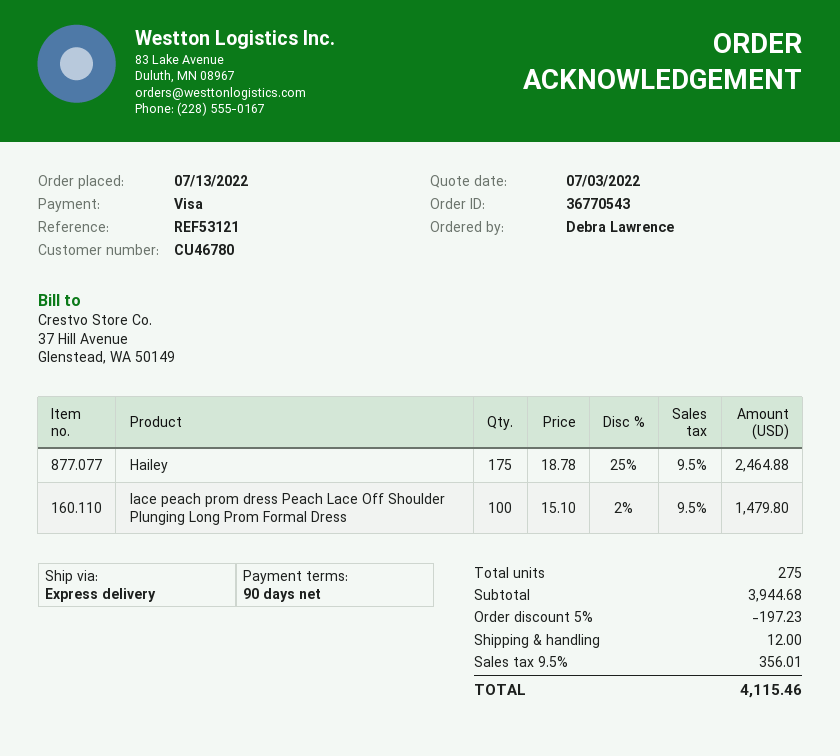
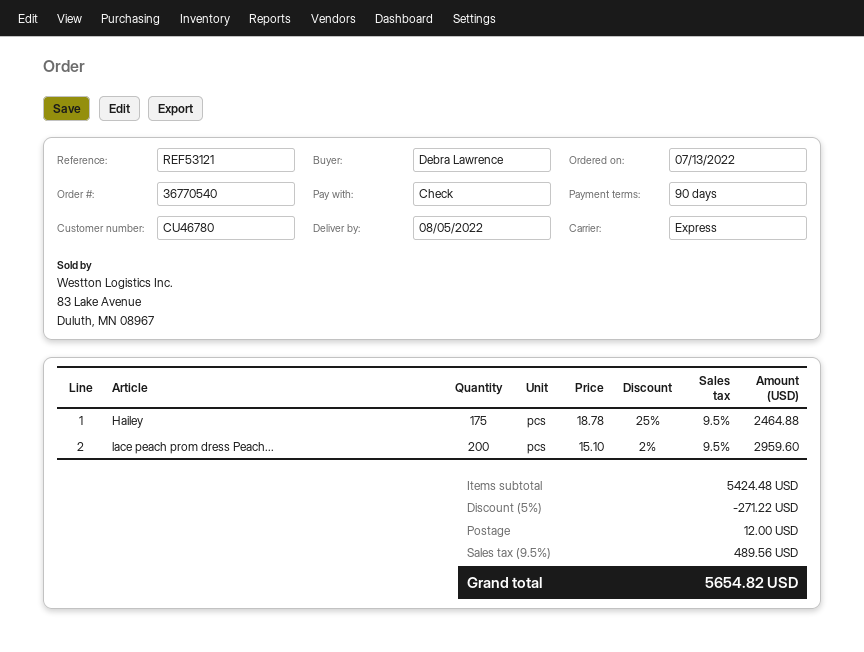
order number: 36770543 -> 36770540
payment method: Visa -> cheque
lace peach prom dress Peach Lace Off Shoulder Plunging Long Prom Formal Dress: 100 x 15.10 - 2% = 1479.80 -> 200 x 15.10 - 2% = 2959.60
subtotal: 3944.68 -> 5424.48
discount: 5% = 197.23 -> 5% = 271.22
tax: 9.5% = 356.01 -> 9.5% = 489.56
total: 4115.46 -> 5654.82

